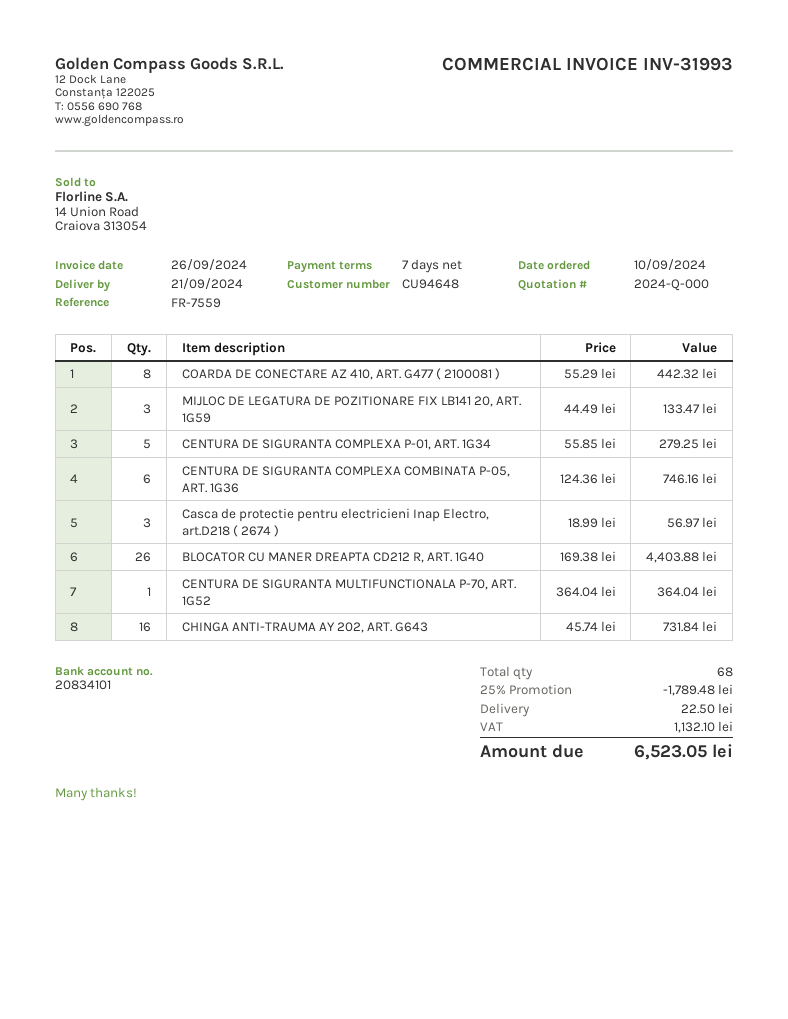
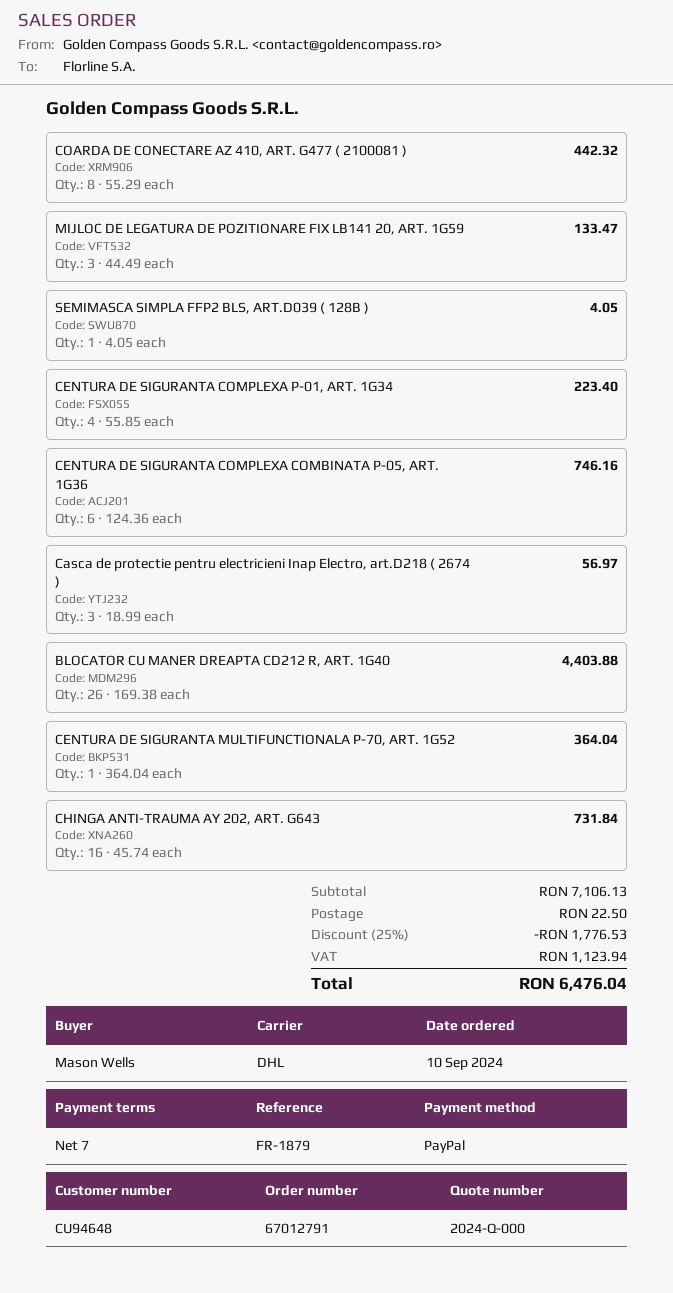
reference: FR-7559 -> FR-1879
CENTURA DE SIGURANTA COMPLEXA P-01, ART. 1G34: 5 x 55.85 = 279.25 -> 4 x 55.85 = 223.40
SEMIMASCA SIMPLA FFP2 BLS, ART.D039 ( 128B ): none -> 1 x 4.05 = 4.05
discount: 25% = 1789.48 -> 25% = 1776.53
tax: 1132.10 -> 1123.94
total: 6523.05 -> 6476.04

